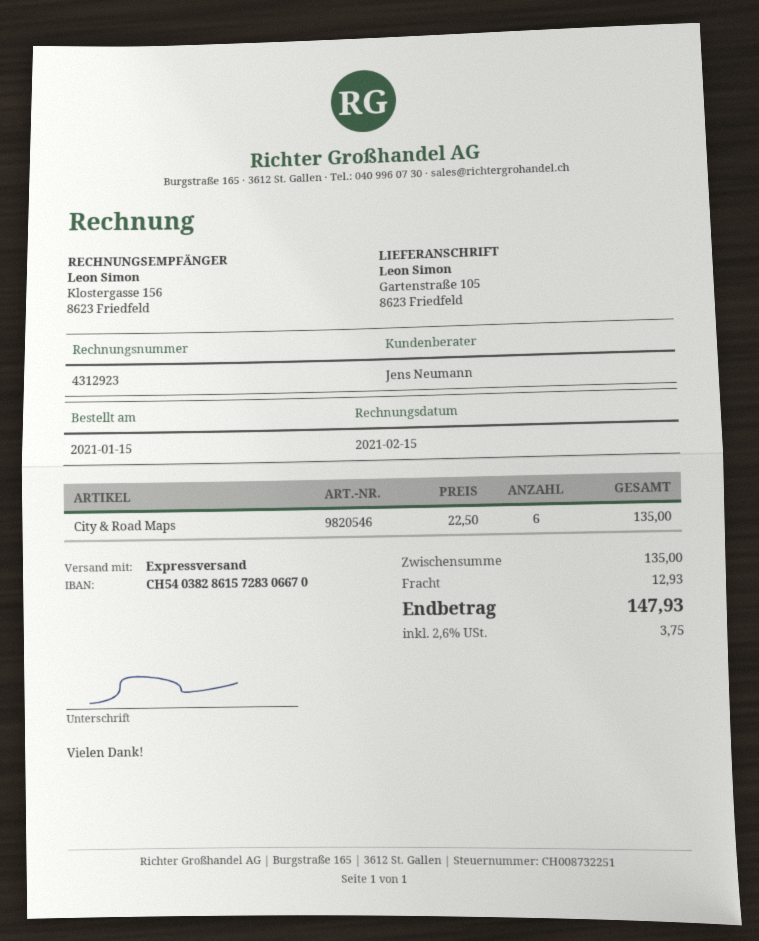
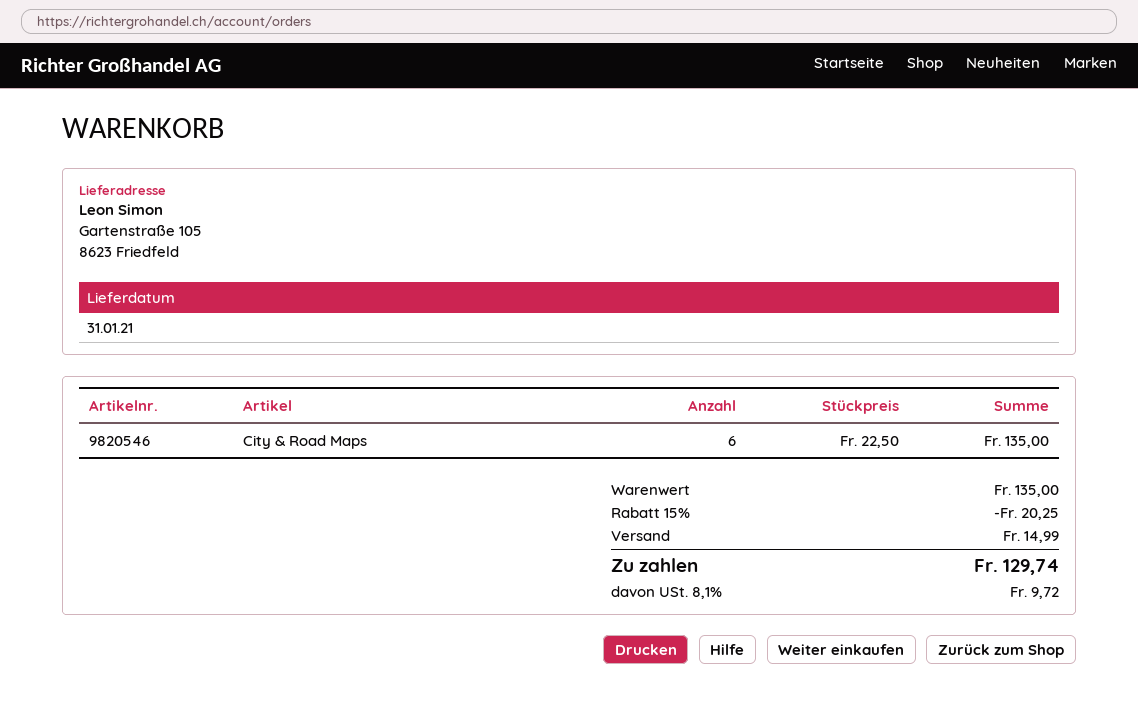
discount: none -> 15% = 20.25
shipping: 12.93 -> 14.99
tax: 2.6% = 3.75 -> 8.1% = 9.72
total: 147.93 -> 129.74

